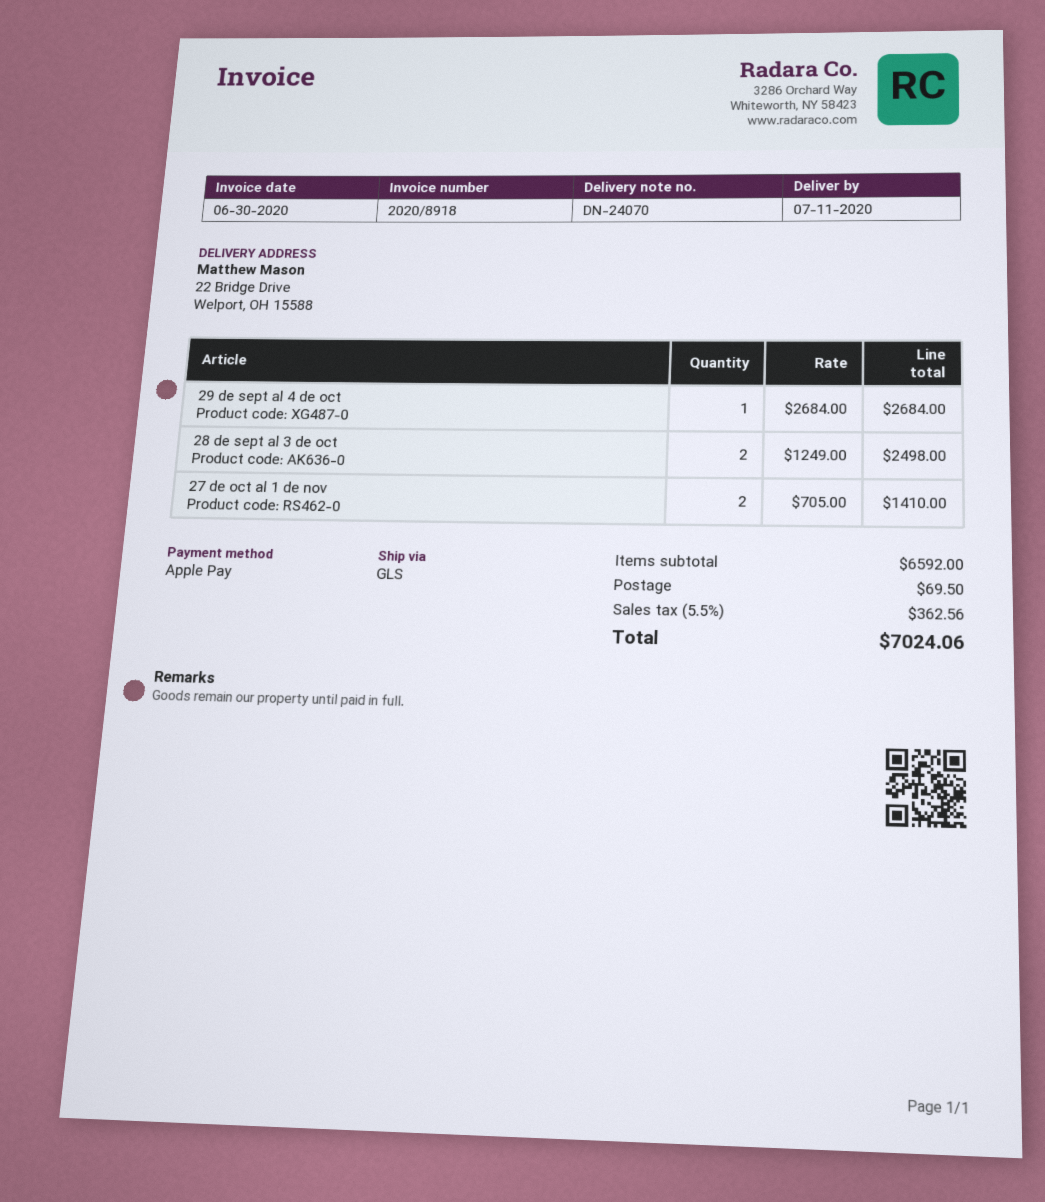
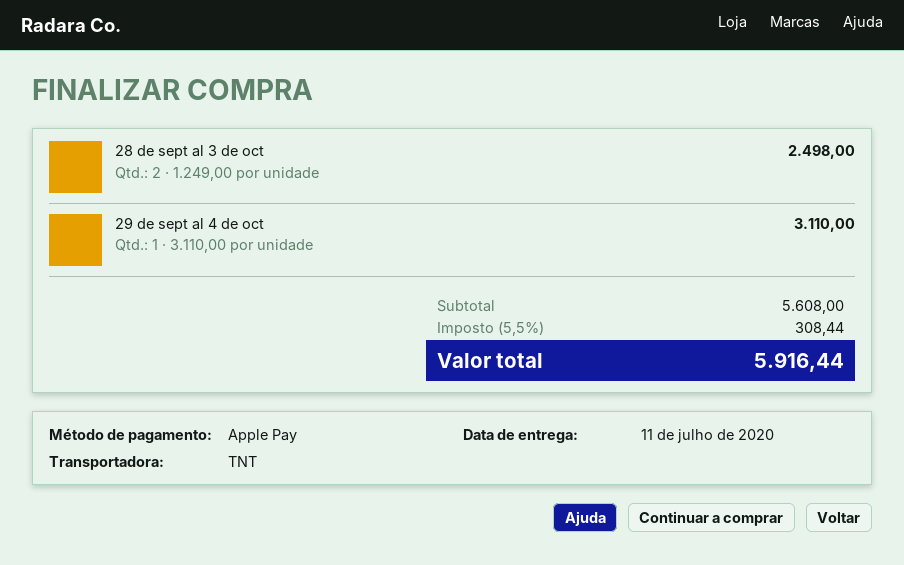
shipping method: GLS -> TNT
29 de sept al 4 de oct: 1 x 2684.00 = 2684.00 -> 1 x 3110.00 = 3110.00
27 de oct al 1 de nov: 2 x 705.00 = 1410.00 -> none
subtotal: 6592.00 -> 5608.00
shipping: 69.50 -> none
tax: 5.5% = 362.56 -> 5.5% = 308.44
total: 7024.06 -> 5916.44

